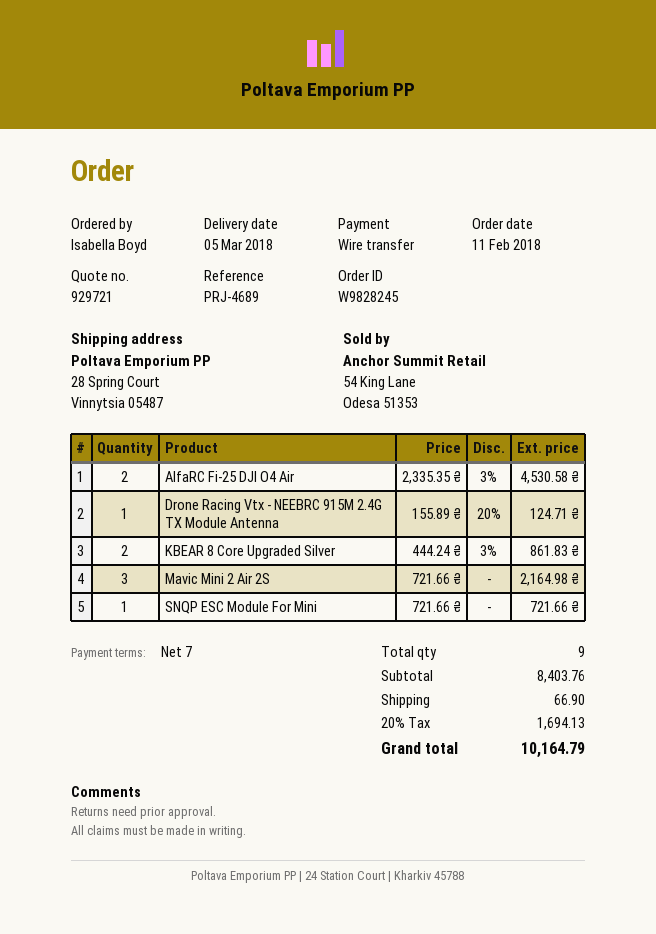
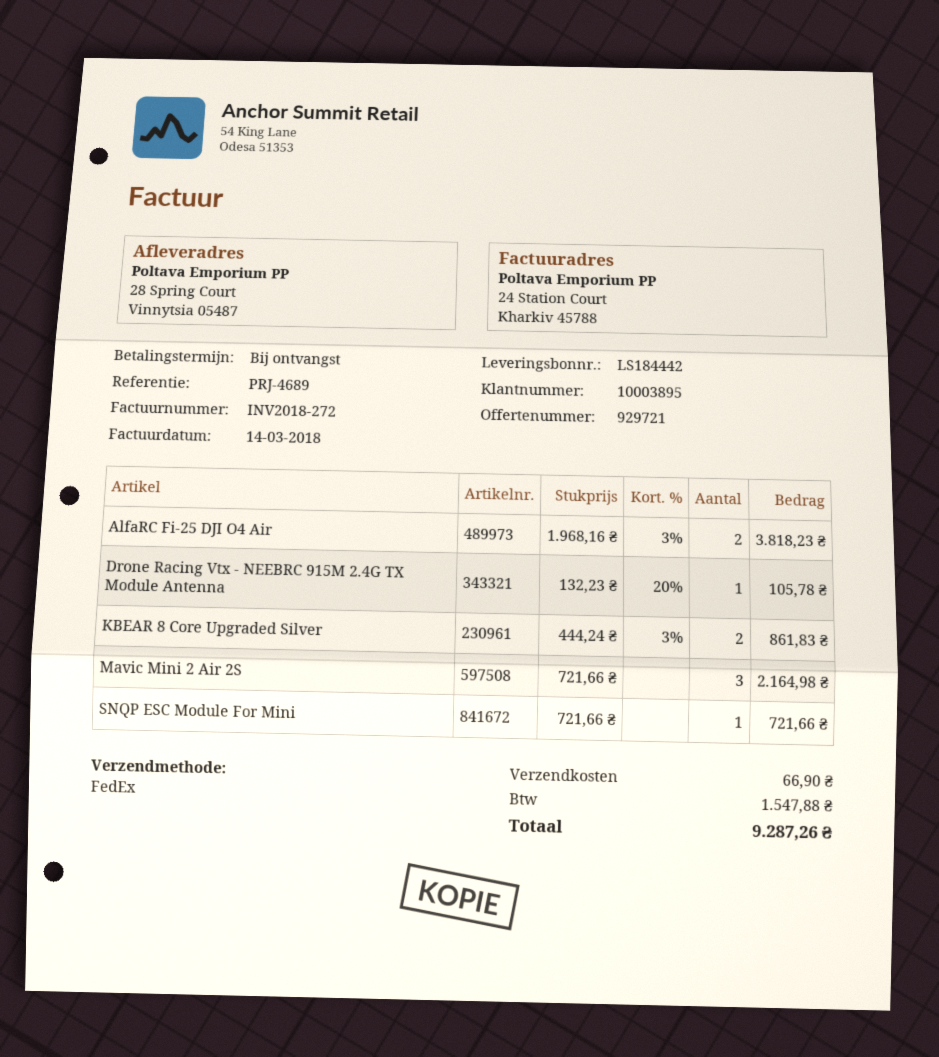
payment terms: 7 days -> on receipt
AlfaRC Fi-25 DJI O4 Air: 2 x 2335.35 - 3% = 4530.58 -> 2 x 1968.16 - 3% = 3818.23
Drone Racing Vtx - NEEBRC 915M 2.4G TX Module Antenna: 1 x 155.89 - 20% = 124.71 -> 1 x 132.23 - 20% = 105.78
tax: 1694.13 -> 1547.88
total: 10164.79 -> 9287.26

